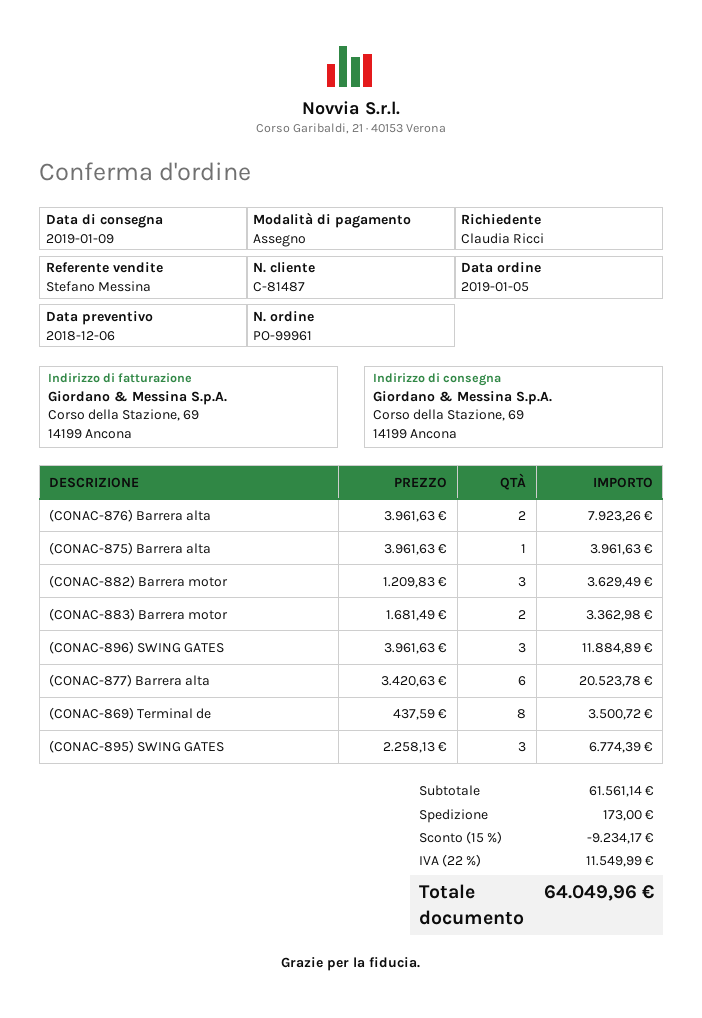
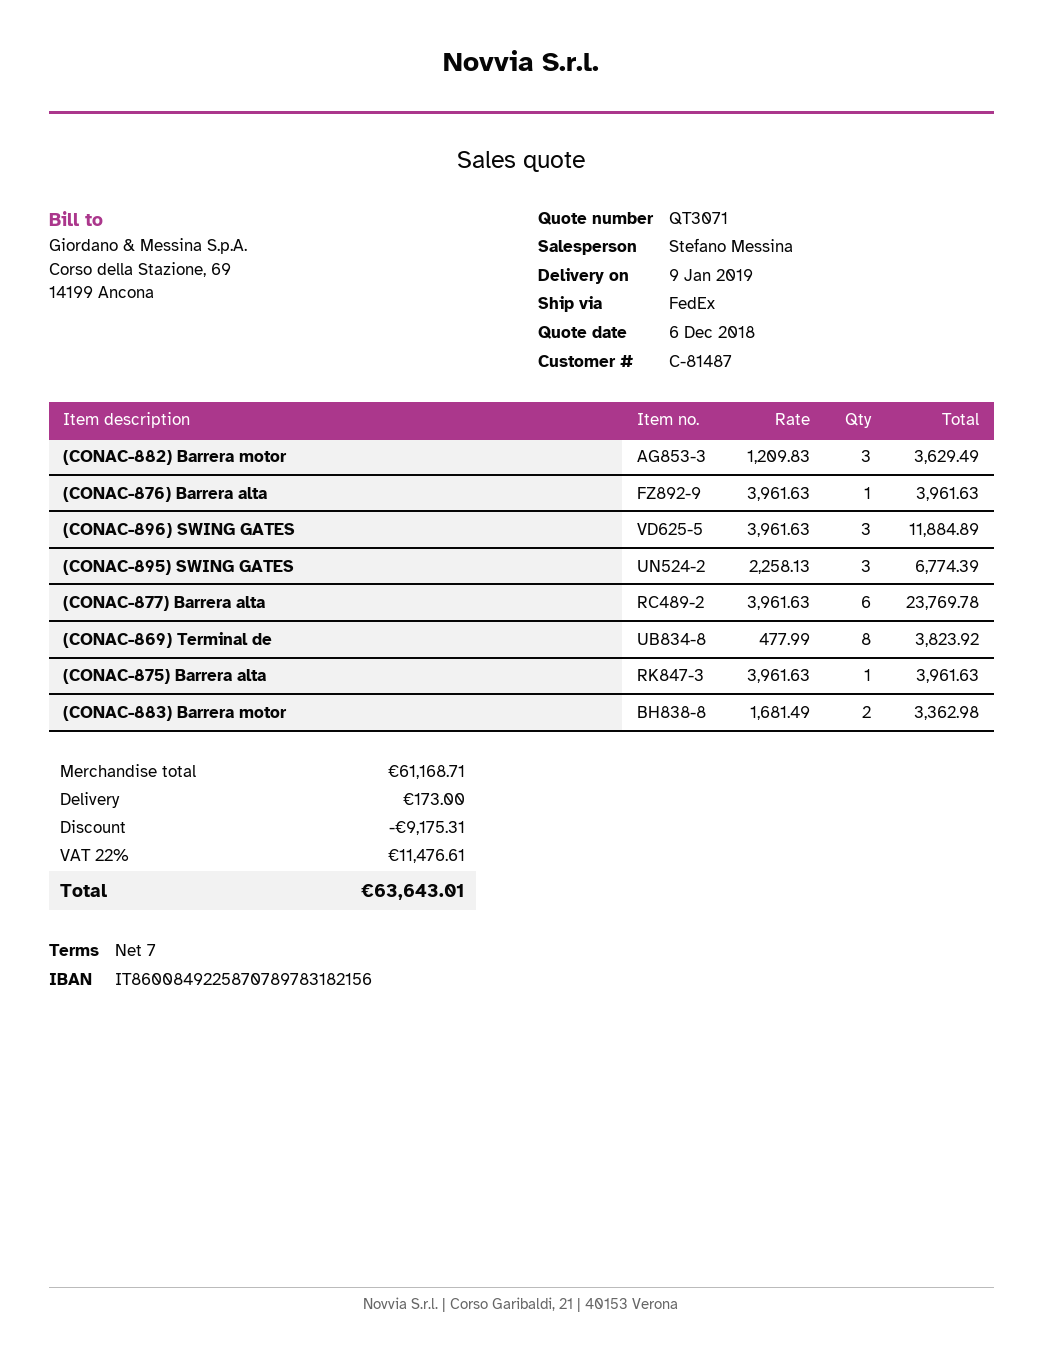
(CONAC-876) Barrera alta: 2 x 3961.63 = 7923.26 -> 1 x 3961.63 = 3961.63
(CONAC-877) Barrera alta: 6 x 3420.63 = 20523.78 -> 6 x 3961.63 = 23769.78
(CONAC-869) Terminal de: 8 x 437.59 = 3500.72 -> 8 x 477.99 = 3823.92
subtotal: 61561.14 -> 61168.71
discount: 9234.17 -> 9175.31
tax: 22% = 11549.99 -> 22% = 11476.61
total: 64049.96 -> 63643.01

